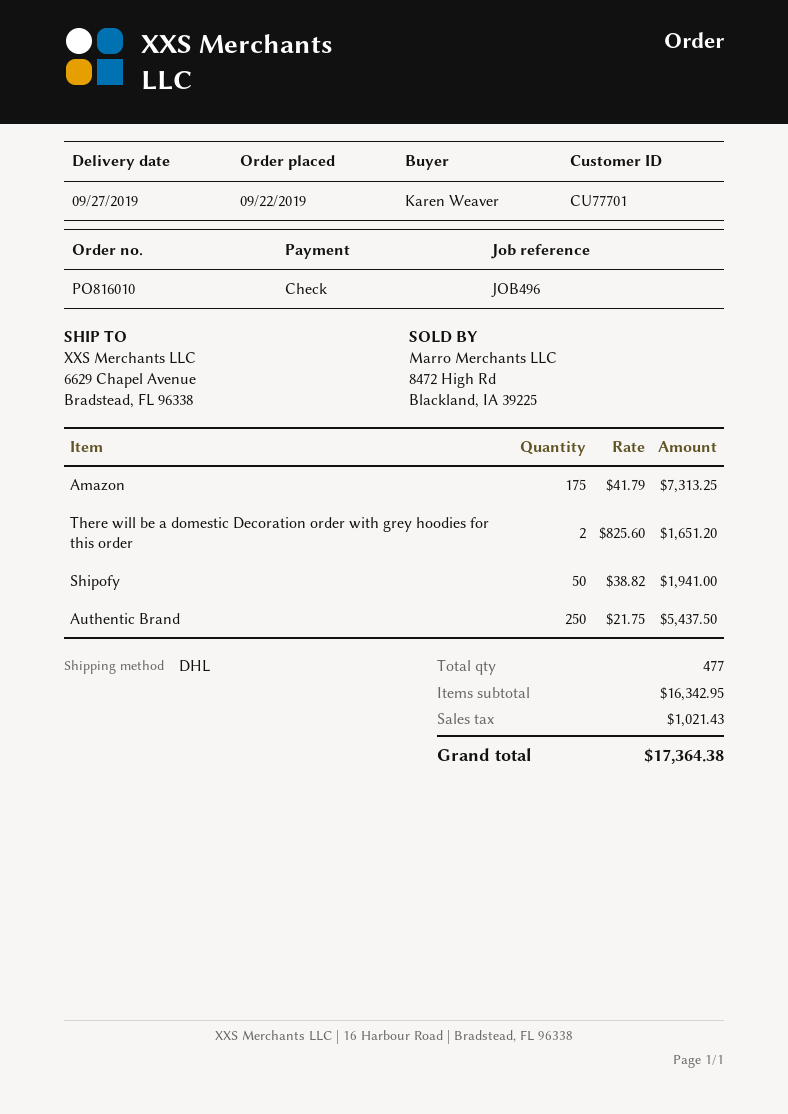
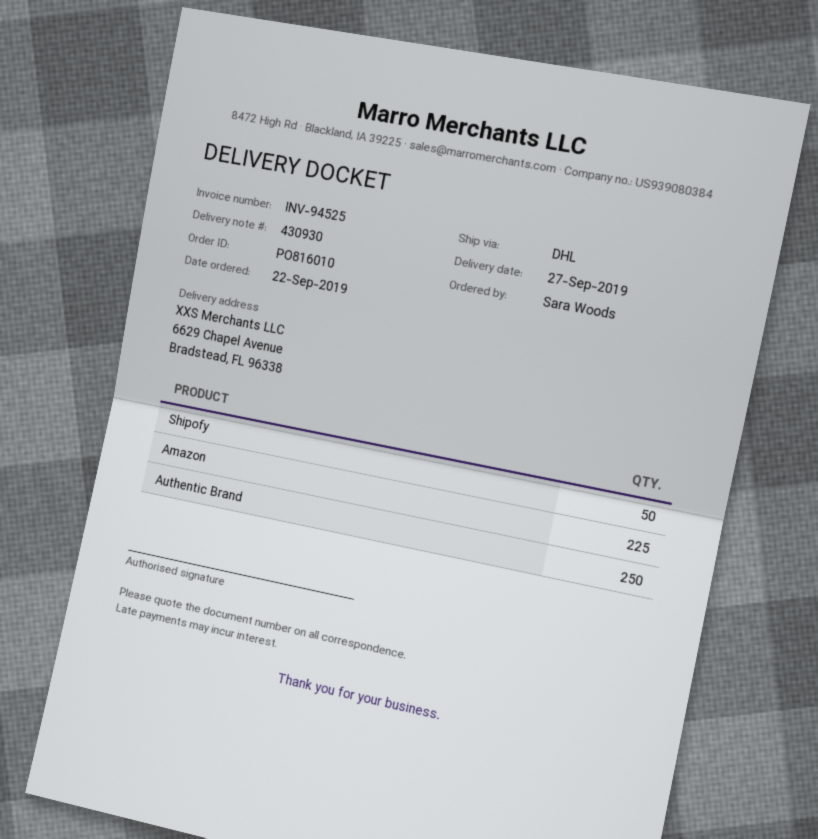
ordered by: Karen Weaver -> Sara Woods
Amazon: 175 -> 225
There will be a domestic Decoration order with grey hoodies for this order: 2 -> none

